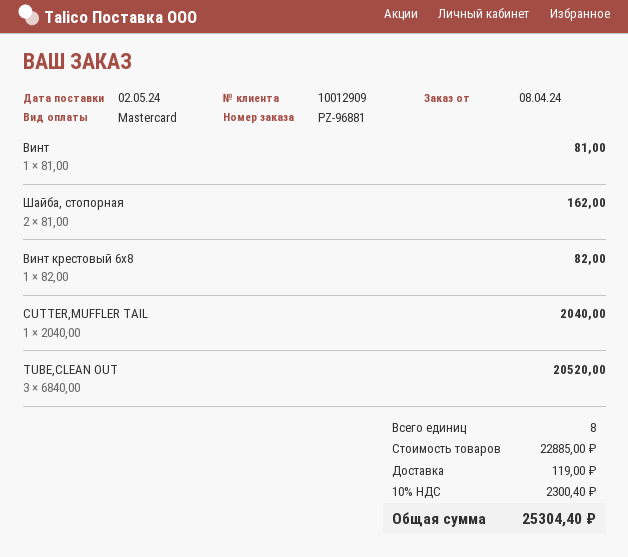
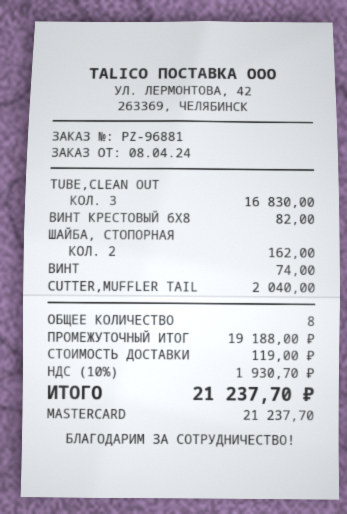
Винт: 1 for 81.00 -> 1 for 74.00
TUBE,CLEAN OUT: 3 for 20520.00 -> 3 for 16830.00
subtotal: 22885.00 -> 19188.00
tax: 10% = 2300.40 -> 10% = 1930.70
total: 25304.40 -> 21237.70

